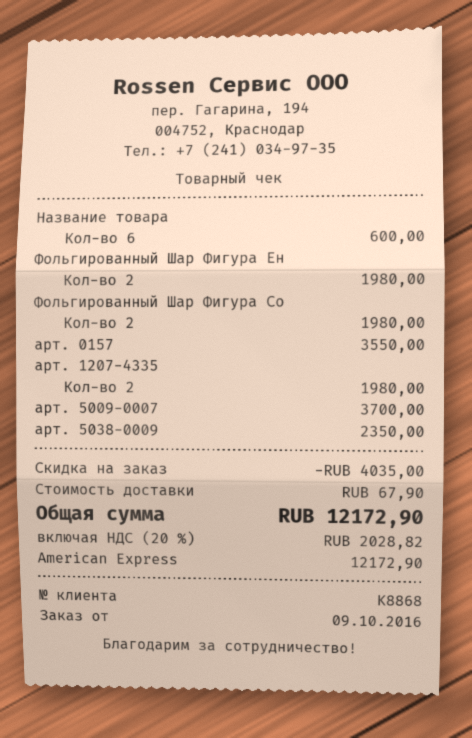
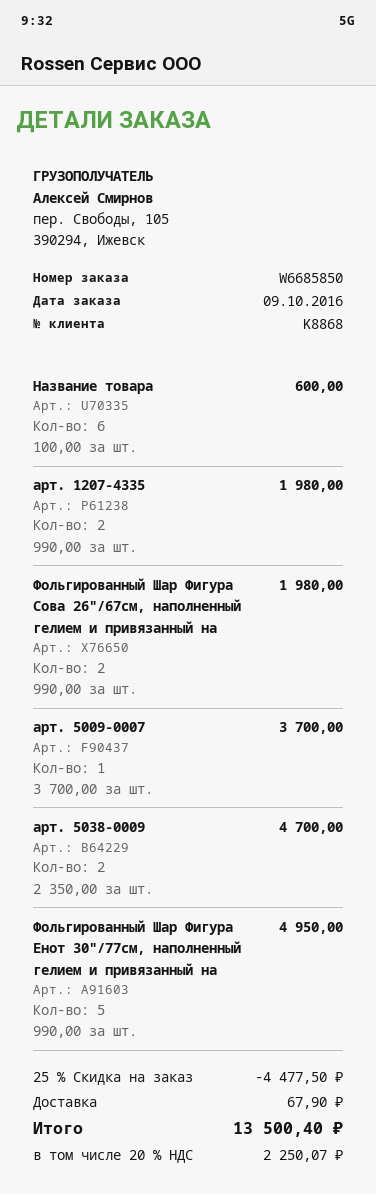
Фольгированный Шар Фигура Ен: 2 for 1980.00 -> 5 for 4950.00
арт. 0157: 1 for 3550.00 -> none
арт. 5038-0009: 1 for 2350.00 -> 2 for 4700.00
discount: 4035.00 -> 4477.50
tax: 20% = 2028.82 -> 20% = 2250.07
total: 12172.90 -> 13500.40

